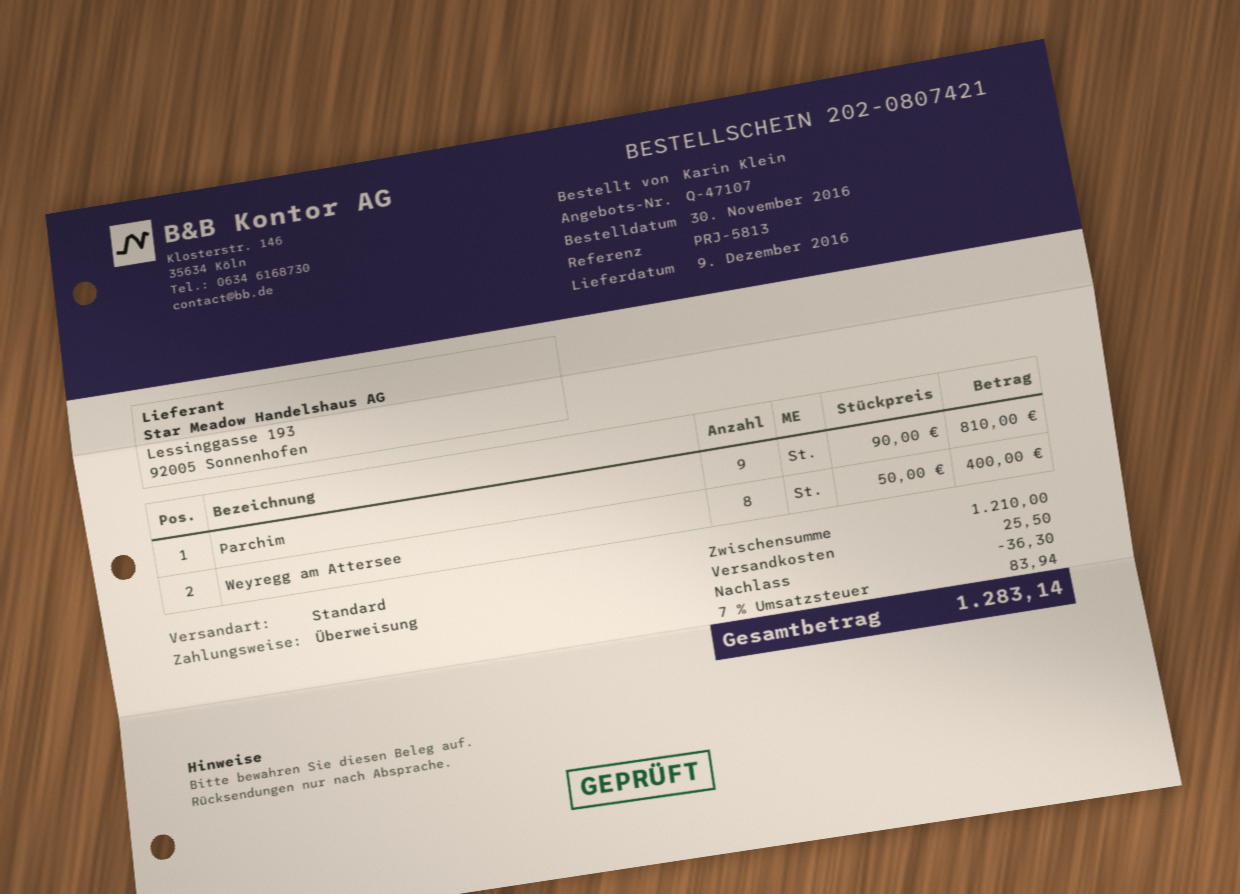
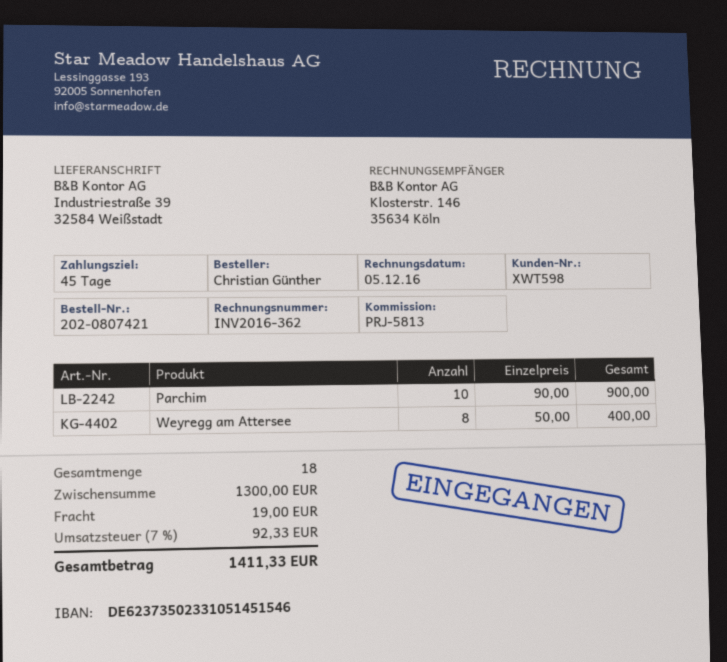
ordered by: Karin Klein -> Christian Günther
Parchim: 9 x 90.00 = 810.00 -> 10 x 90.00 = 900.00
subtotal: 1210.00 -> 1300.00
discount: 36.30 -> none
shipping: 25.50 -> 19.00
tax: 7% = 83.94 -> 7% = 92.33
total: 1283.14 -> 1411.33

